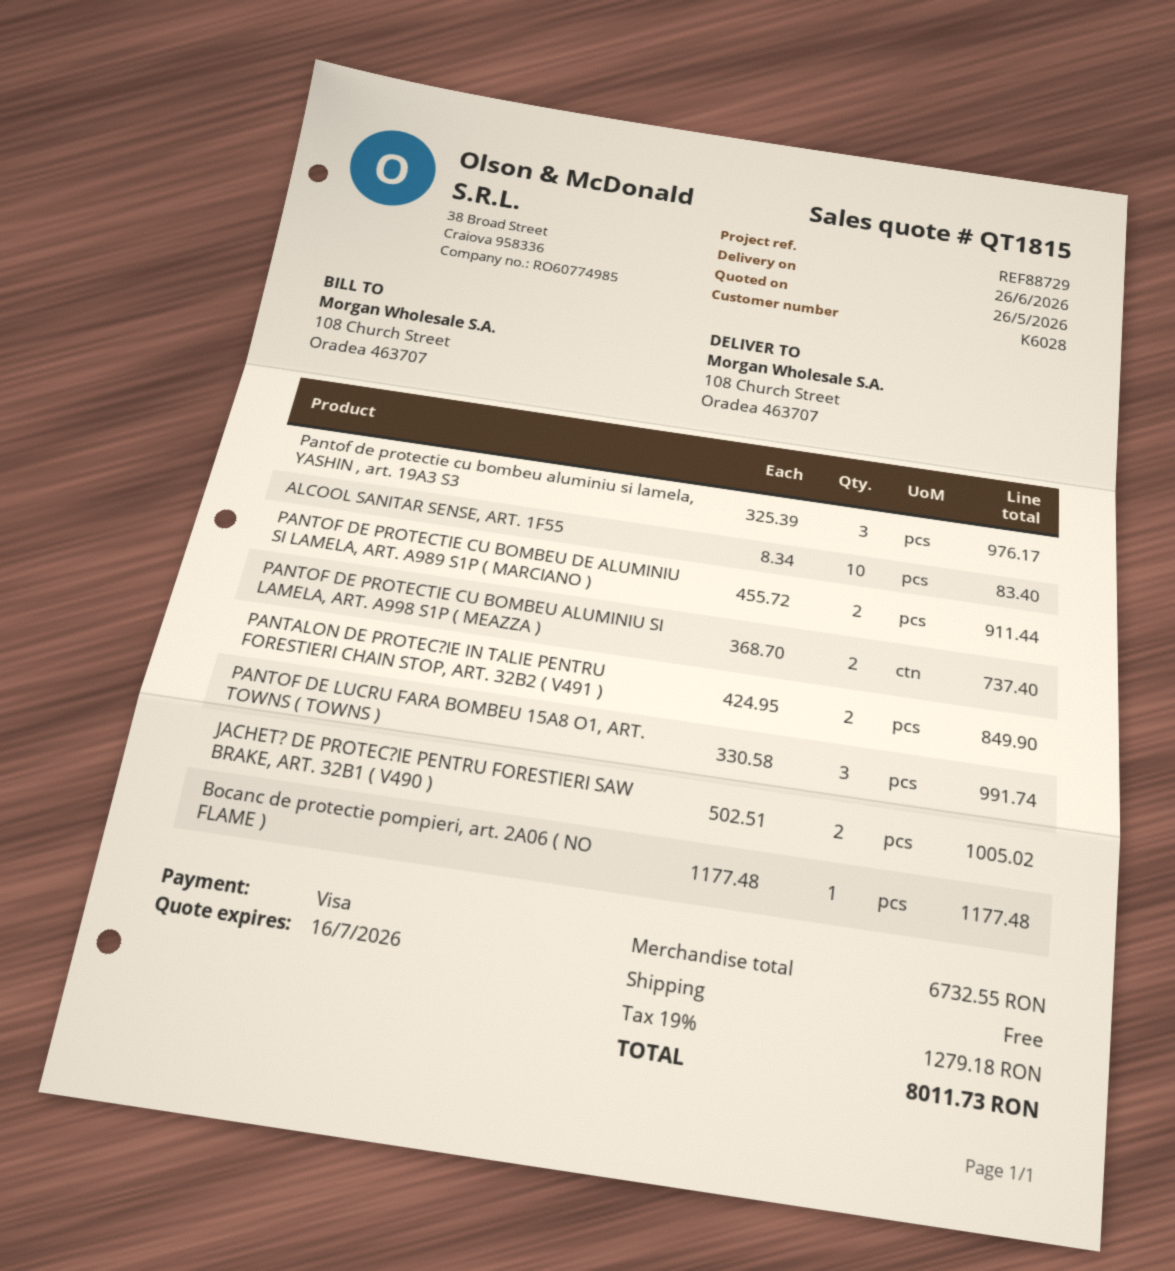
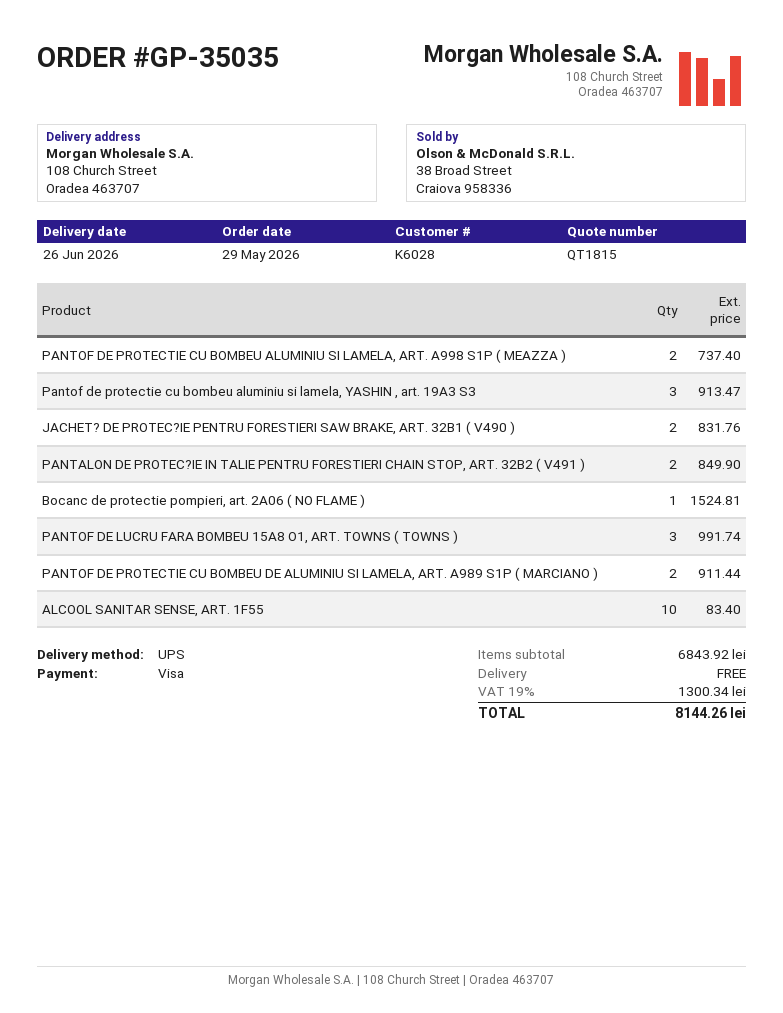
Pantof de protectie cu bombeu aluminiu si lamela, YASHIN , art. 19A3 S3: 3 for 976.17 -> 3 for 913.47
JACHET? DE PROTEC?IE PENTRU FORESTIERI SAW BRAKE, ART. 32B1 ( V490 ): 2 for 1005.02 -> 2 for 831.76
Bocanc de protectie pompieri, art. 2A06 ( NO FLAME ): 1 for 1177.48 -> 1 for 1524.81
subtotal: 6732.55 -> 6843.92
tax: 19% = 1279.18 -> 19% = 1300.34
total: 8011.73 -> 8144.26

